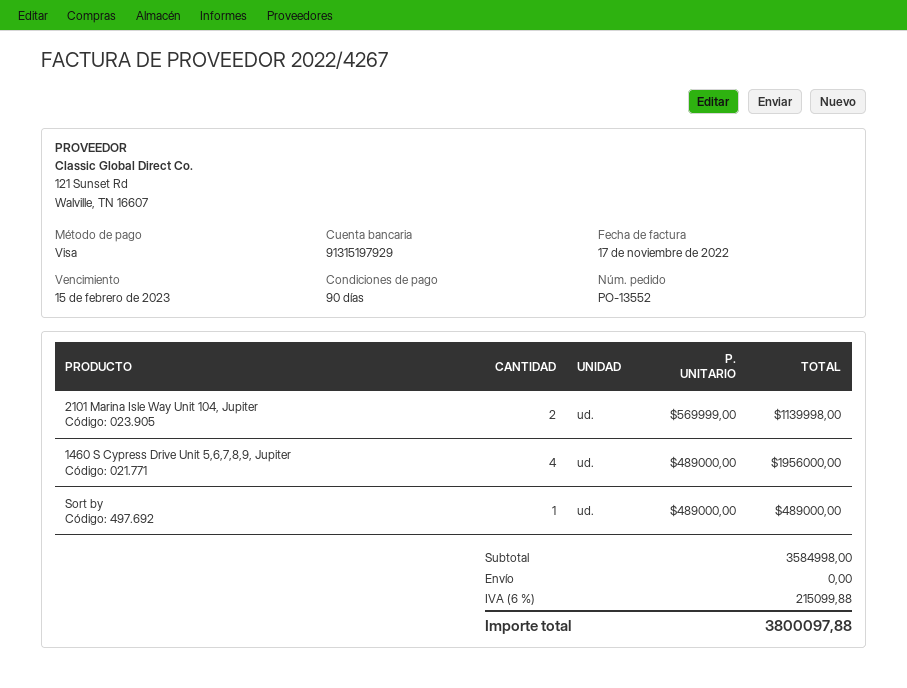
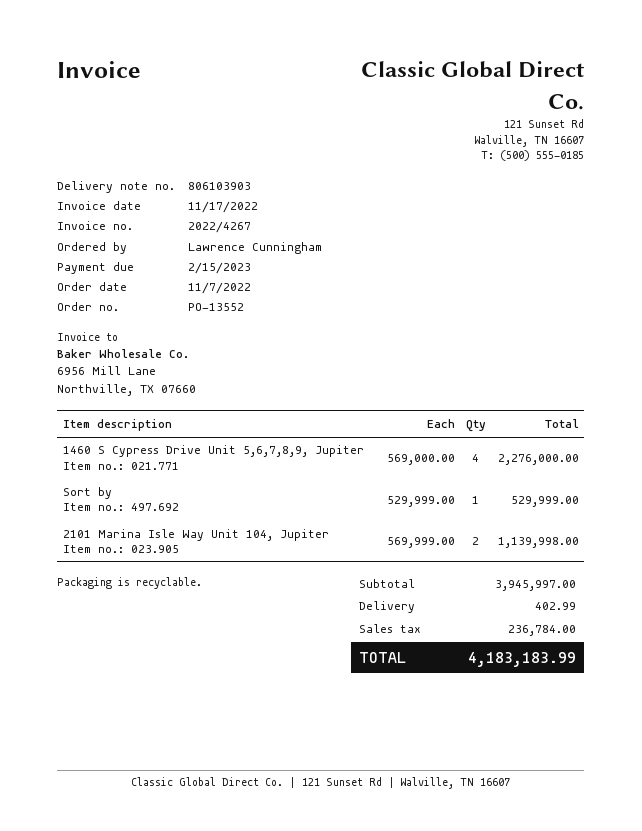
1460 S Cypress Drive Unit 5,6,7,8,9, Jupiter: 4 x 489000.00 = 1956000.00 -> 4 x 569000.00 = 2276000.00
Sort by: 1 x 489000.00 = 489000.00 -> 1 x 529999.00 = 529999.00
subtotal: 3584998.00 -> 3945997.00
shipping: 0.00 -> 402.99
tax: 215099.88 -> 236784.00
total: 3800097.88 -> 4183183.99

